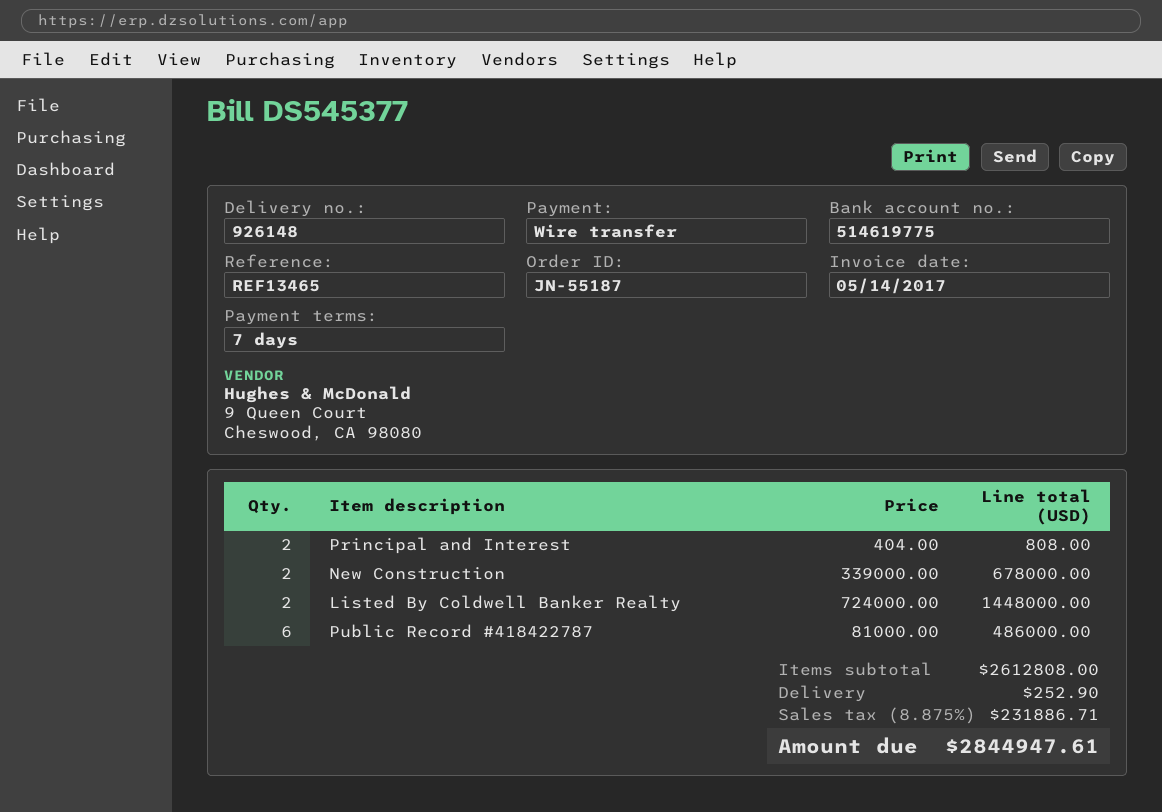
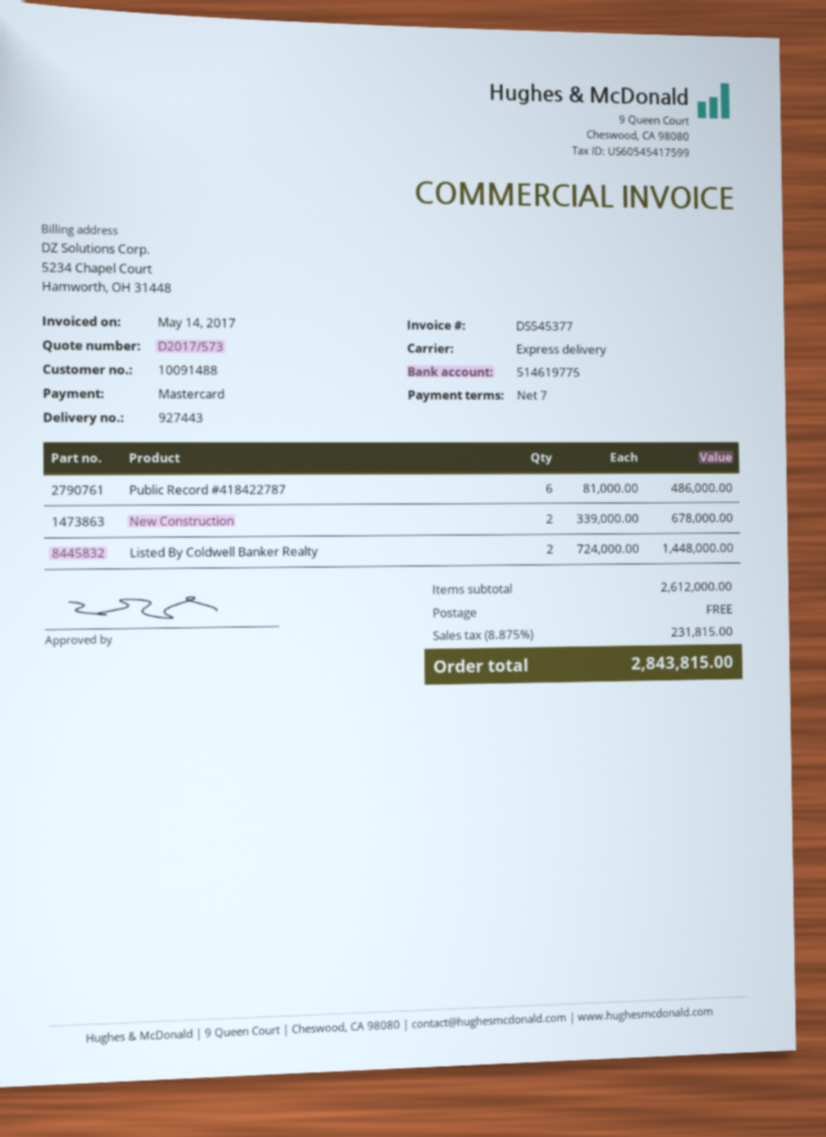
delivery note number: 926148 -> 927443
payment method: bank transfer -> Mastercard
Principal and Interest: 2 x 404.00 = 808.00 -> none
subtotal: 2612808.00 -> 2612000.00
shipping: 252.90 -> 0.00
tax: 8.875% = 231886.71 -> 8.875% = 231815.00
total: 2844947.61 -> 2843815.00

